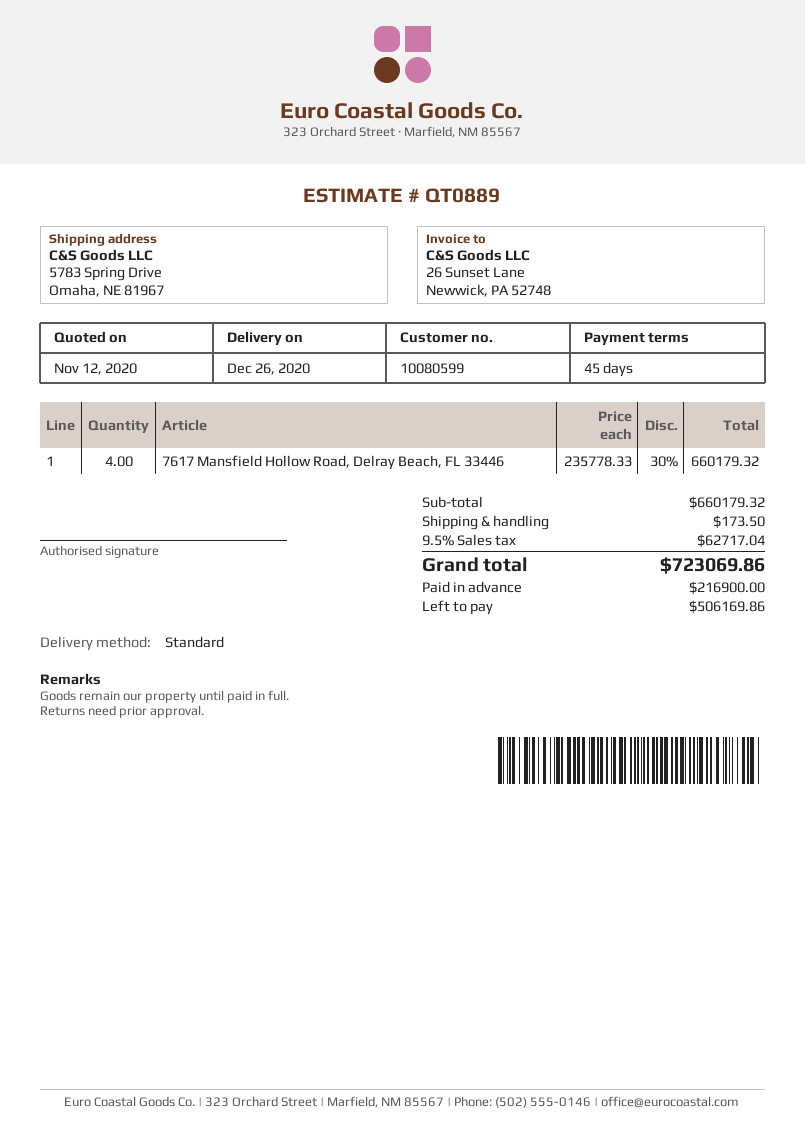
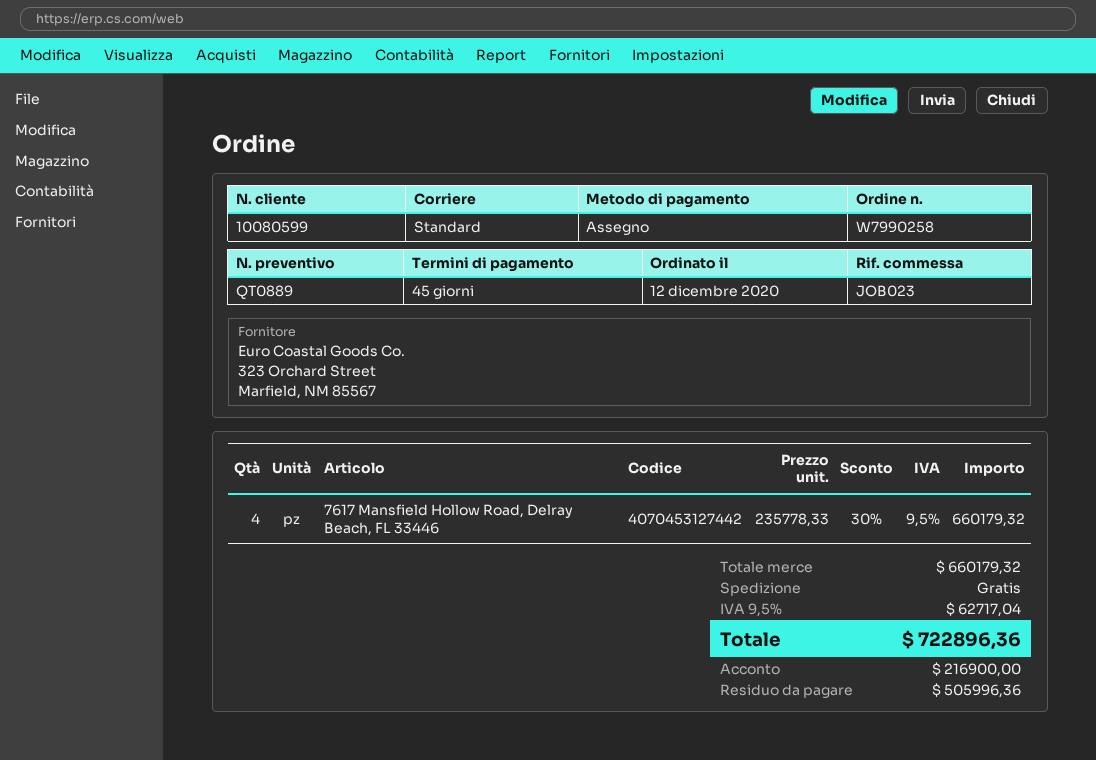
shipping: 173.50 -> 0.00
total: 723069.86 -> 722896.36
balance: 506169.86 -> 505996.36

